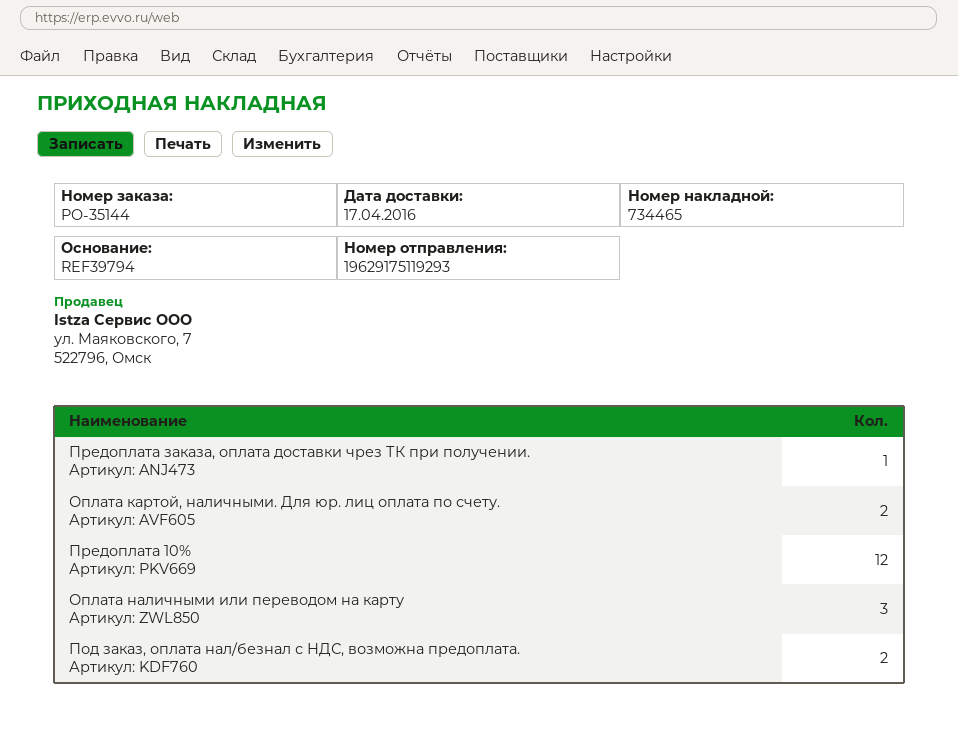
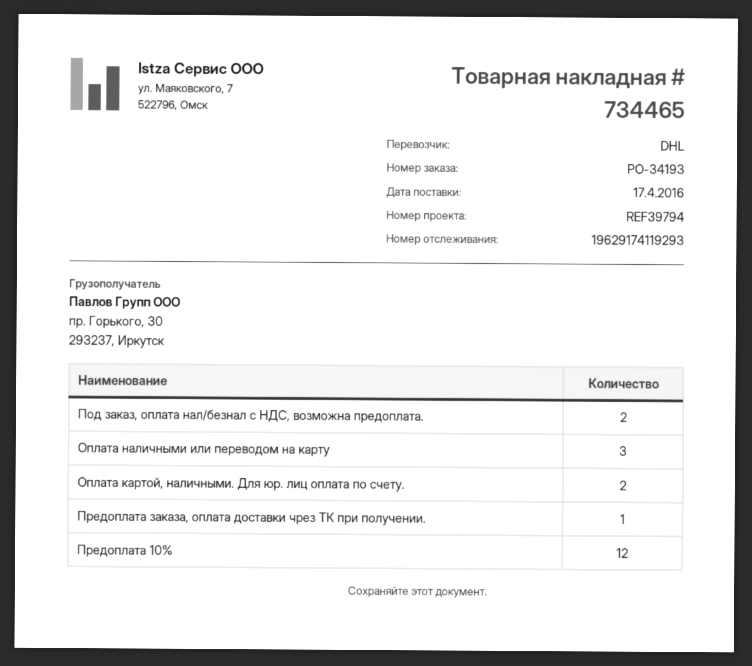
order number: PO-35144 -> PO-34193
tracking number: 19629175119293 -> 19629174119293

